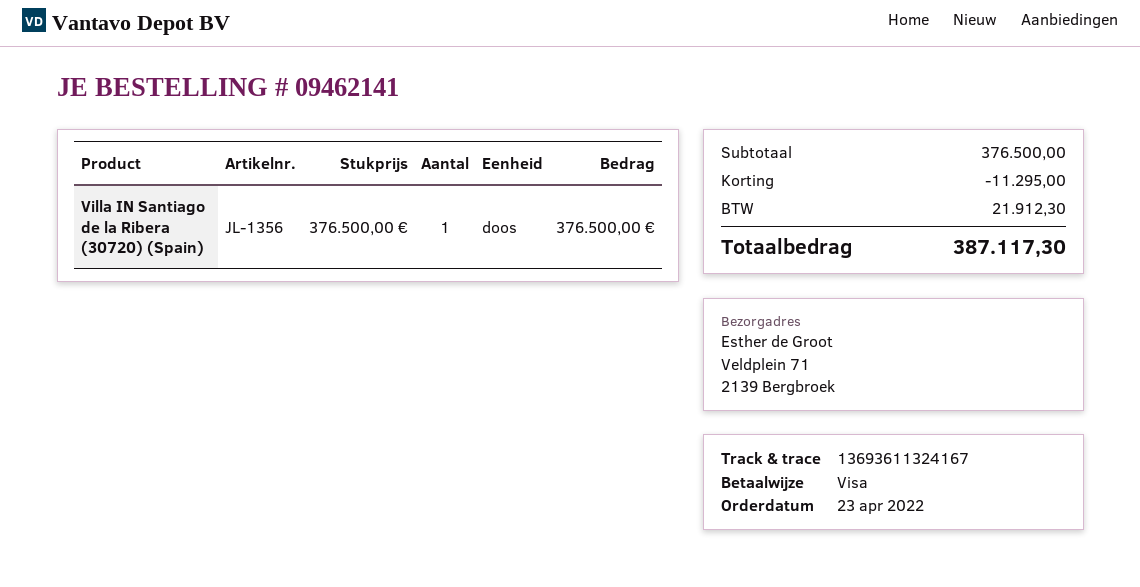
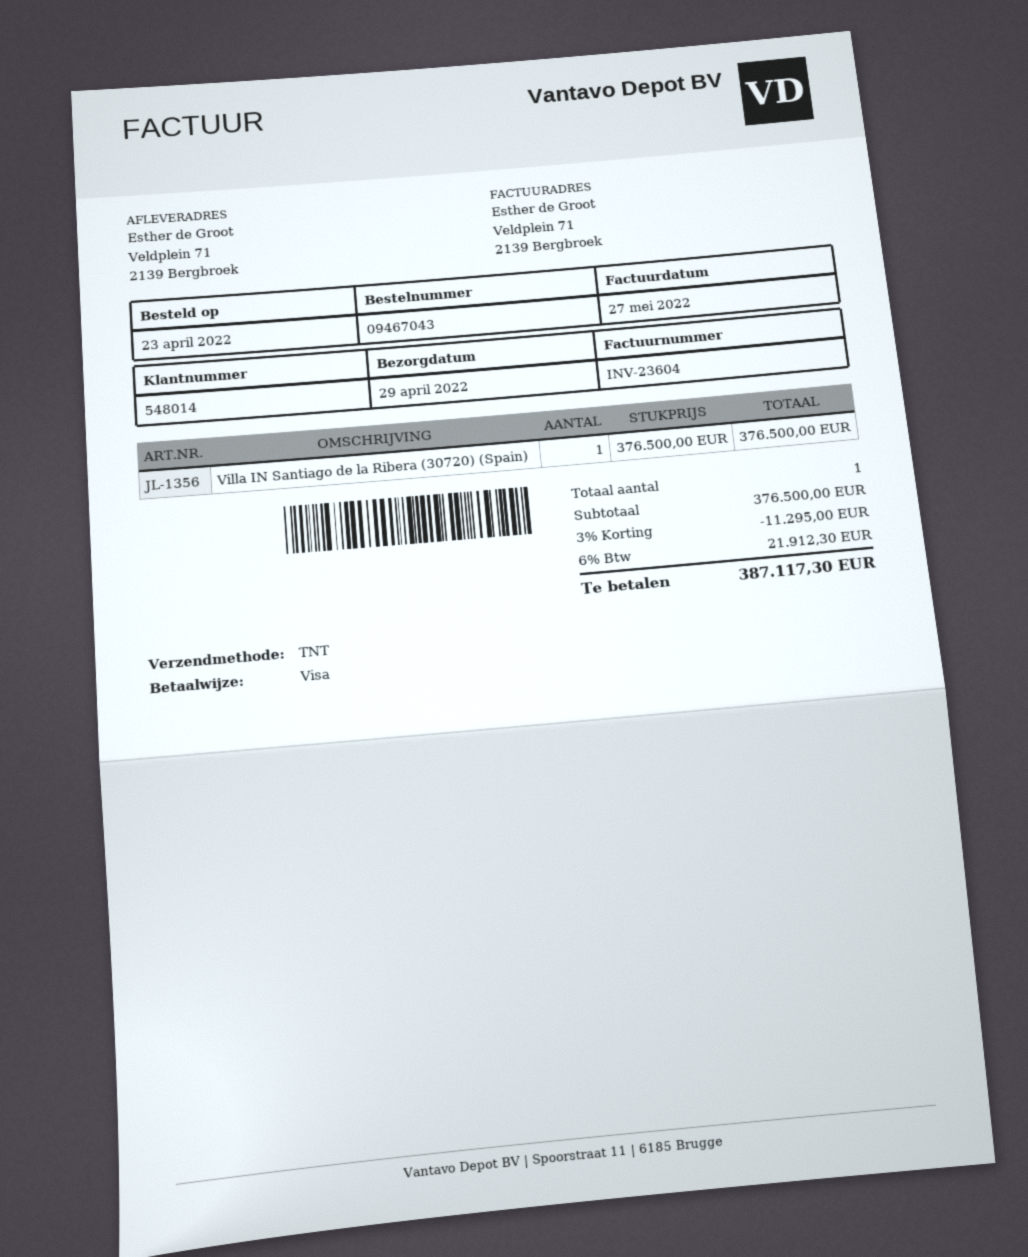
order number: 09462141 -> 09467043

